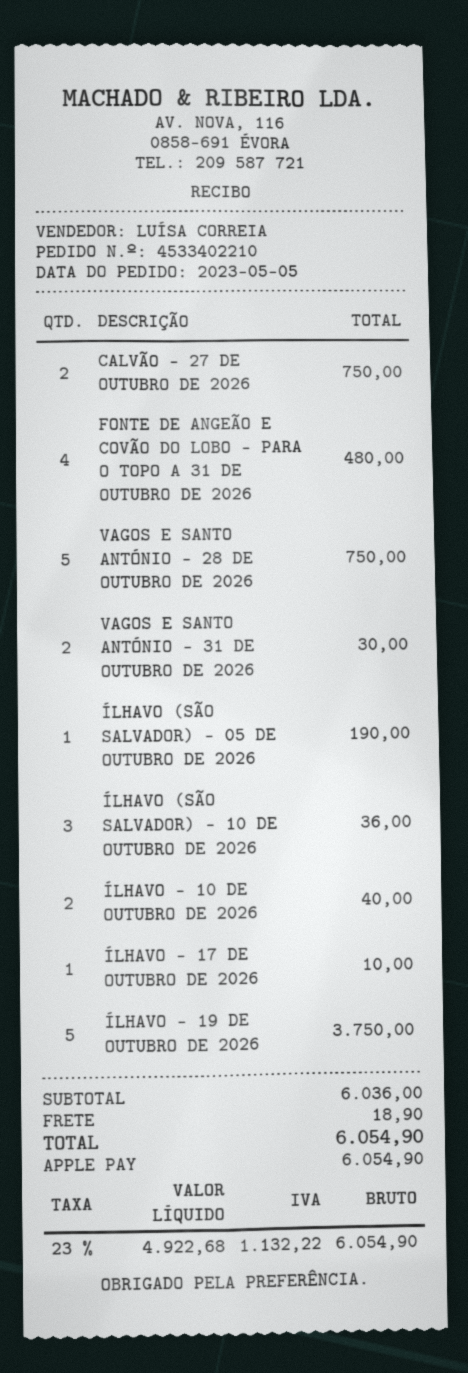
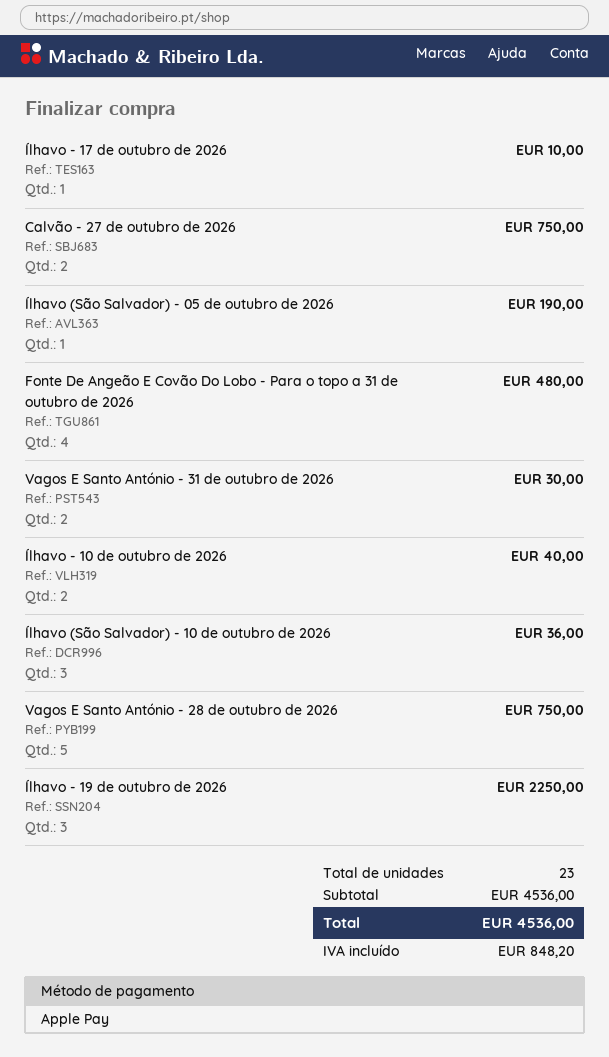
ÍLHAVO - 19 DE OUTUBRO DE 2026: 5 for 3750.00 -> 3 for 2250.00
subtotal: 6036.00 -> 4536.00
shipping: 18.90 -> none
tax: 1132.22 -> 848.20
total: 6054.90 -> 4536.00

